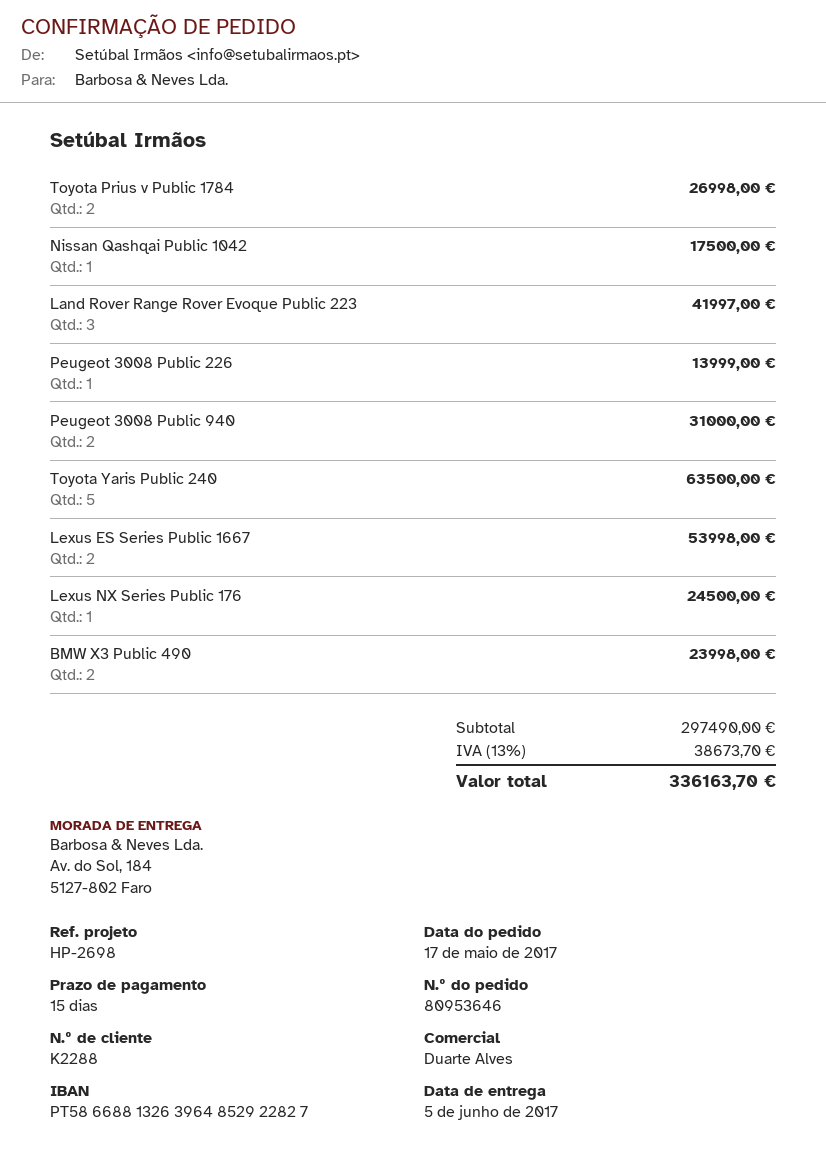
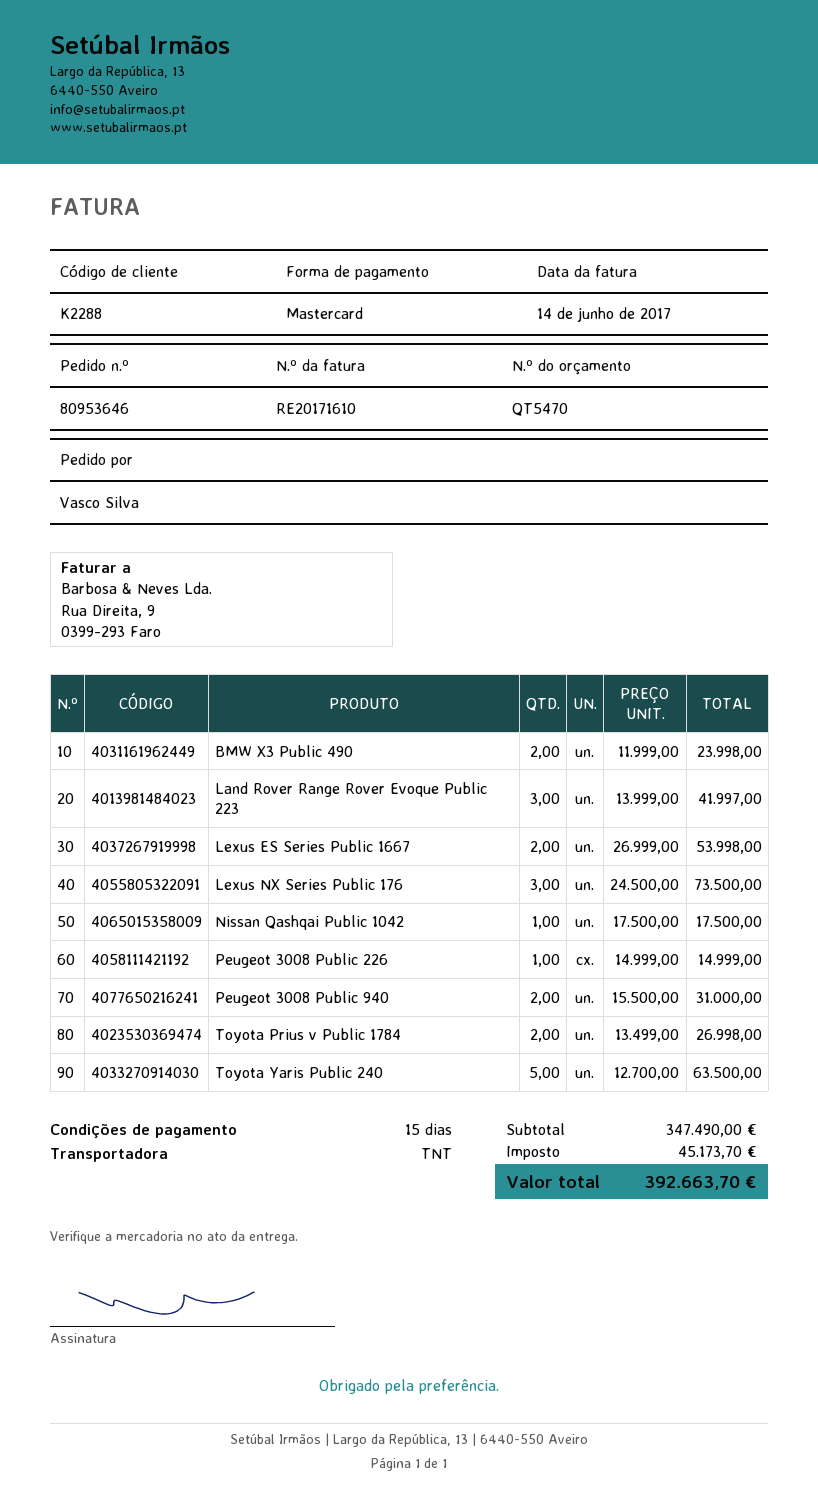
Peugeot 3008 Public 226: 1 for 13999.00 -> 1 for 14999.00
Lexus NX Series Public 176: 1 for 24500.00 -> 3 for 73500.00
subtotal: 297490.00 -> 347490.00
tax: 38673.70 -> 45173.70
total: 336163.70 -> 392663.70

